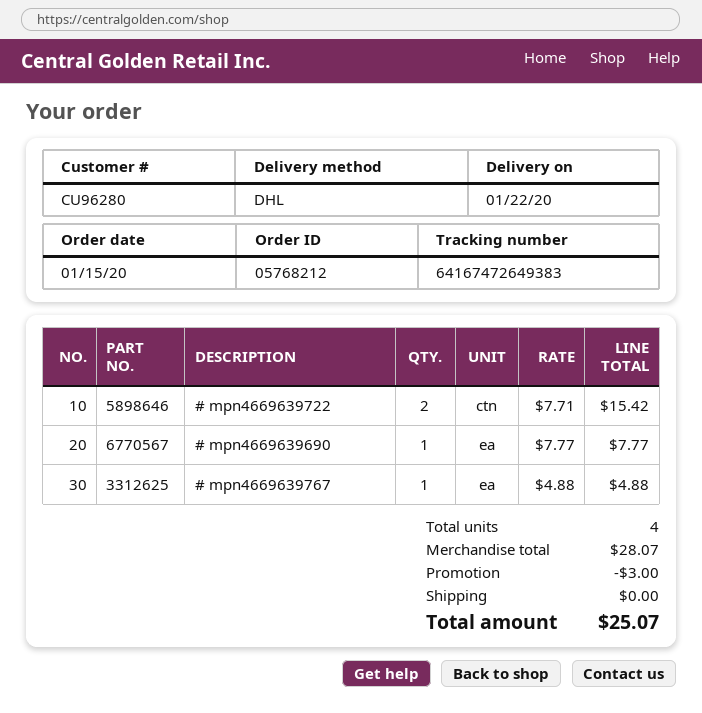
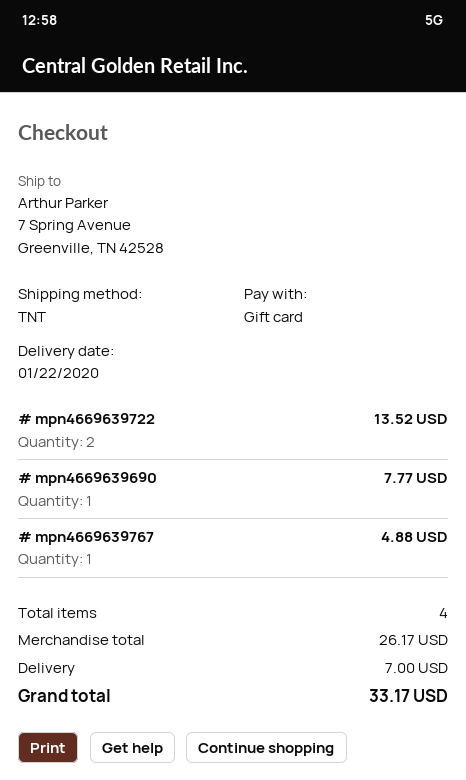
shipping method: DHL -> TNT
# mpn4669639722: 2 for 15.42 -> 2 for 13.52
subtotal: 28.07 -> 26.17
discount: 3.00 -> none
shipping: 0.00 -> 7.00
total: 25.07 -> 33.17

